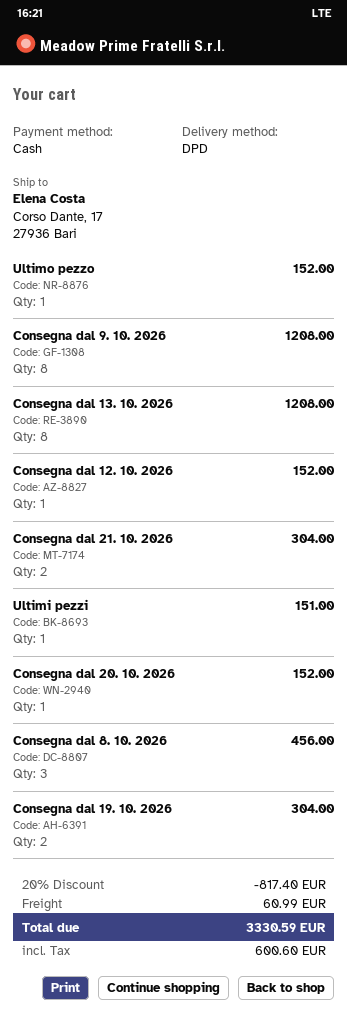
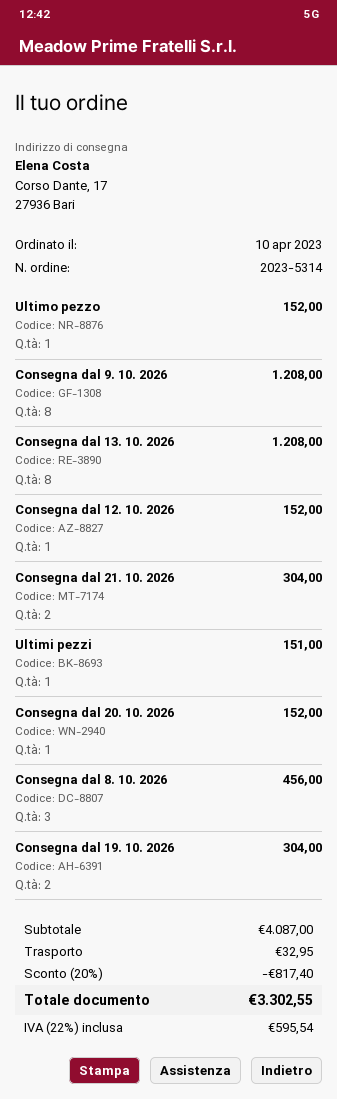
shipping: 60.99 -> 32.95
tax: 600.60 -> 595.54
total: 3330.59 -> 3302.55

